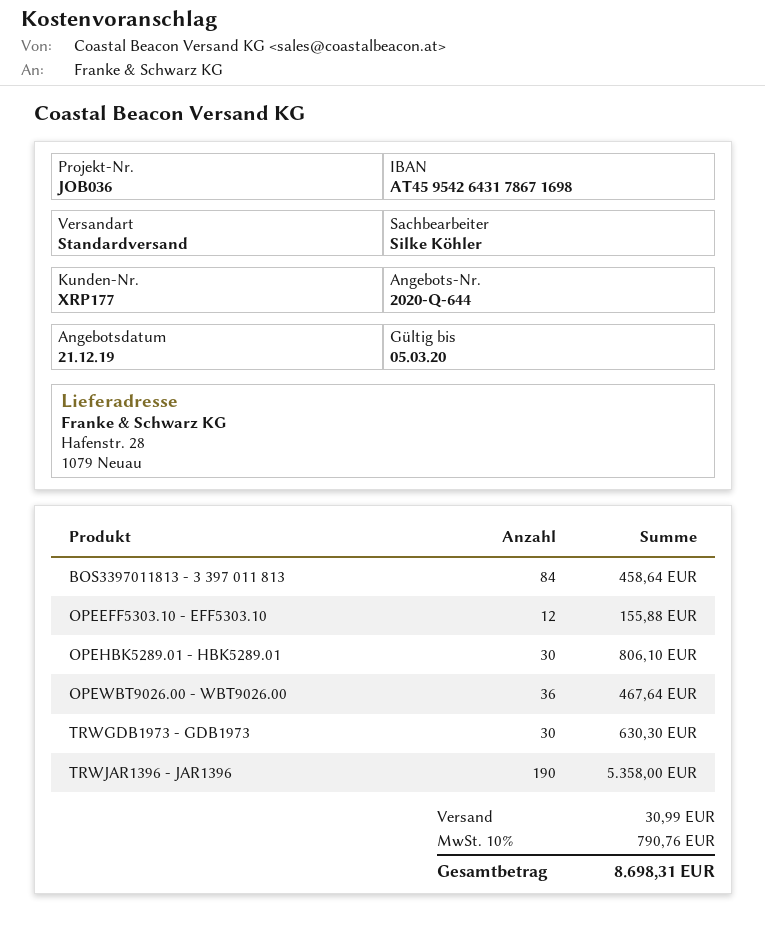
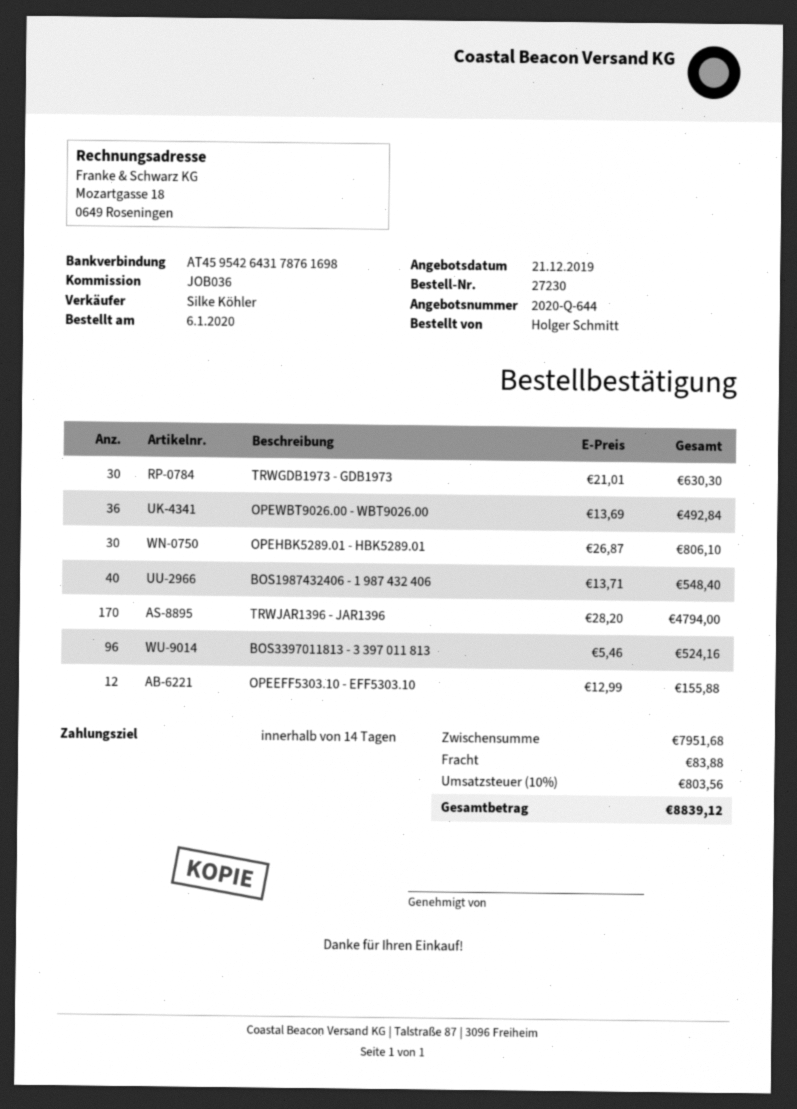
bank account: AT459542643178671698 -> AT459542643178761698
BOS3397011813 - 3 397 011 813: 84 for 458.64 -> 96 for 524.16
OPEWBT9026.00 - WBT9026.00: 36 for 467.64 -> 36 for 492.84
TRWJAR1396 - JAR1396: 190 for 5358.00 -> 170 for 4794.00
BOS1987432406 - 1 987 432 406: none -> 40 for 548.40
shipping: 30.99 -> 83.88
tax: 10% = 790.76 -> 10% = 803.56
total: 8698.31 -> 8839.12

